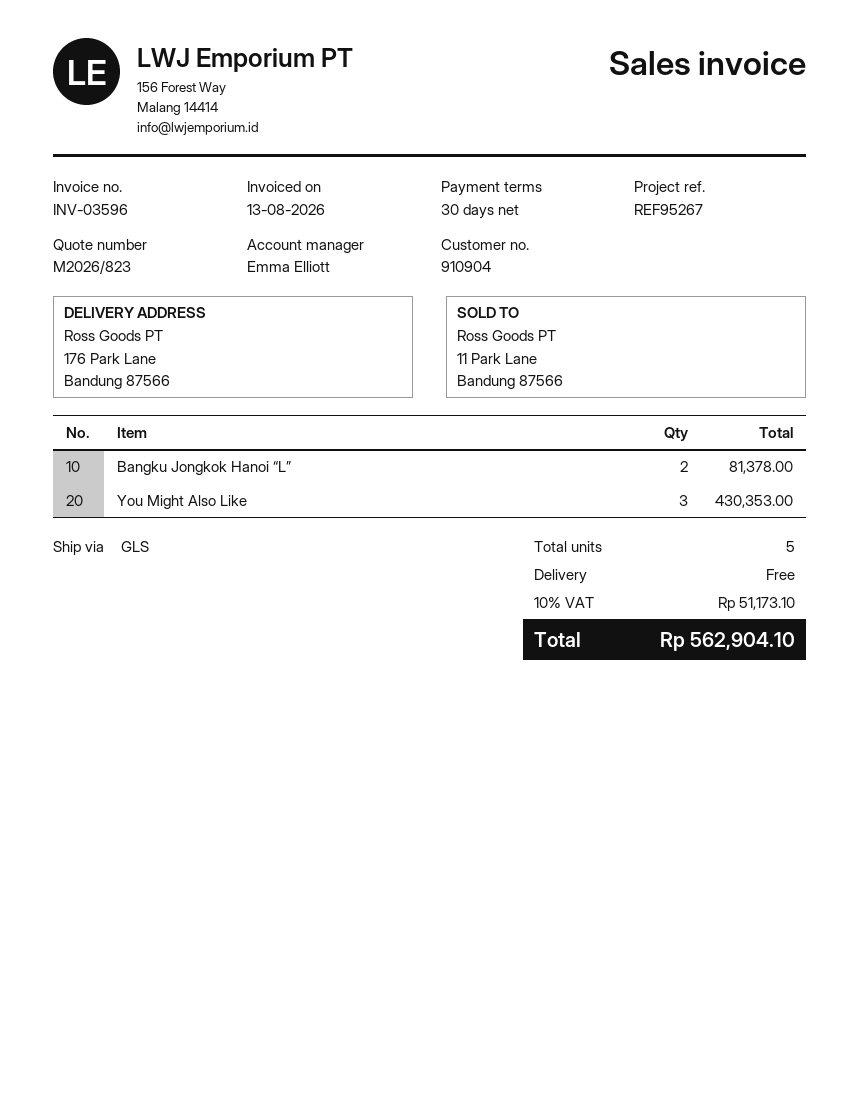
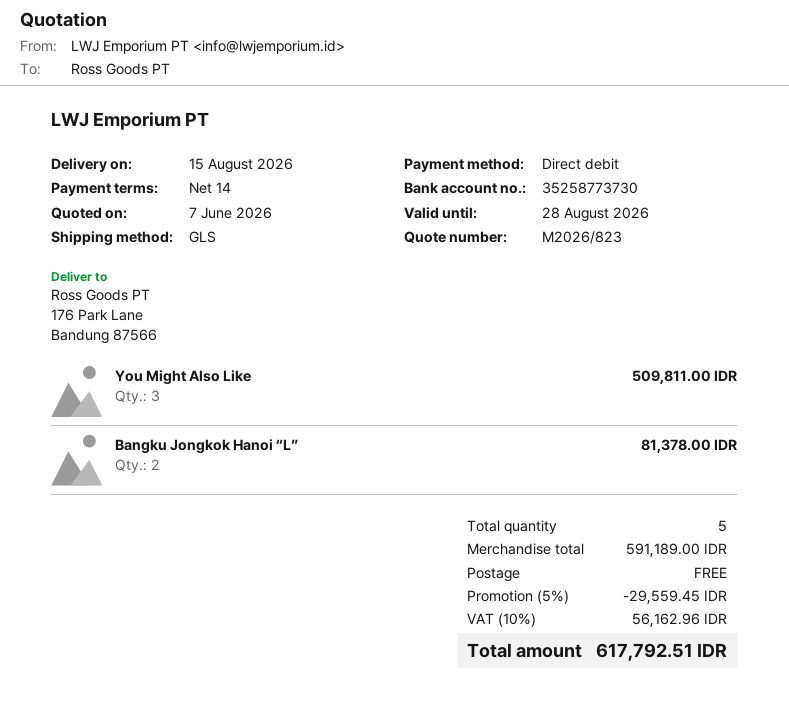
payment terms: 30 days -> 14 days
You Might Also Like: 3 for 430353.00 -> 3 for 509811.00
discount: none -> 5% = 29559.45
tax: 10% = 51173.10 -> 10% = 56162.96
total: 562904.10 -> 617792.51

